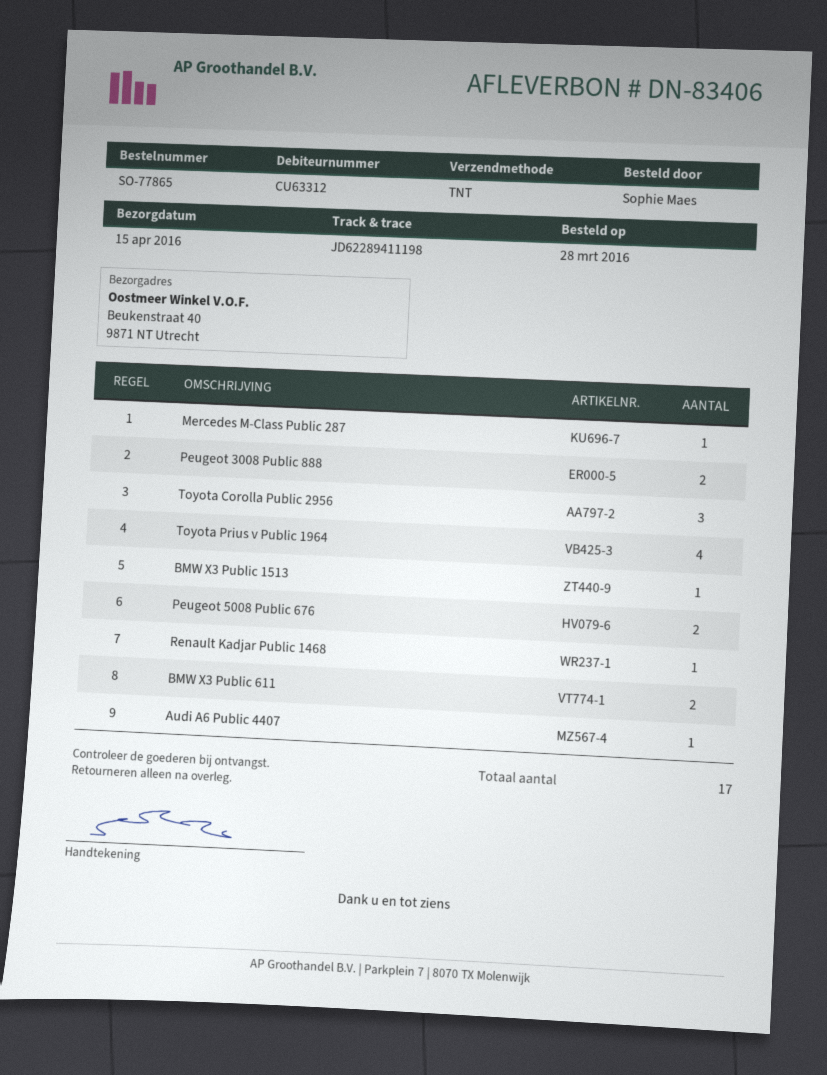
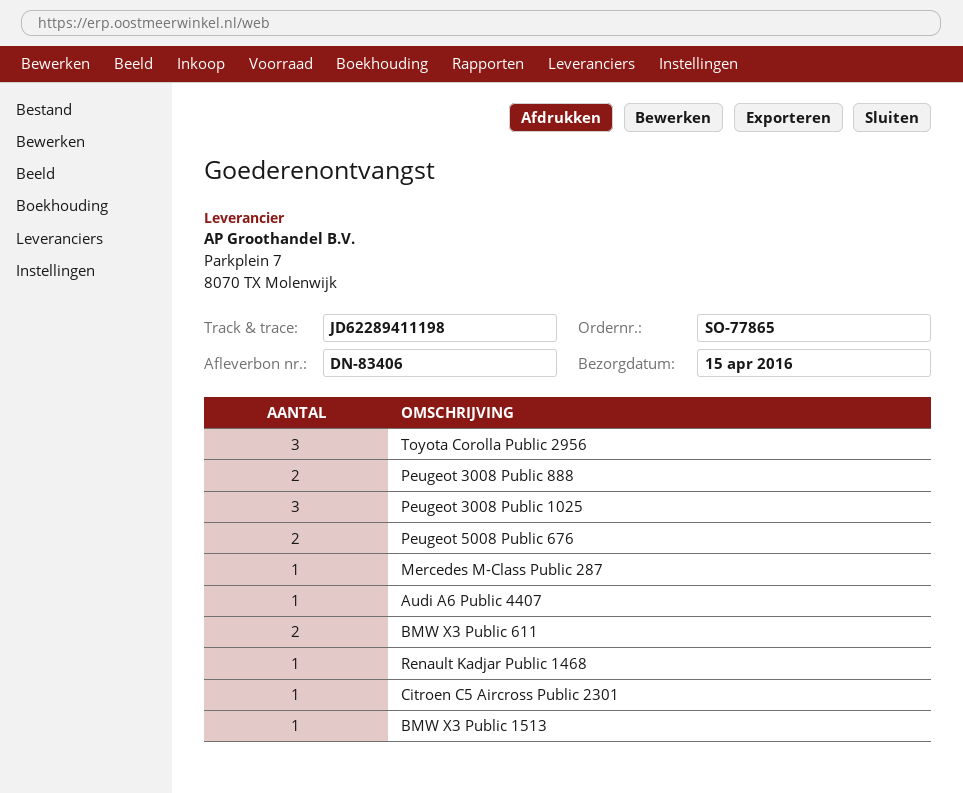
Toyota Prius v Public 1964: 4 -> none
Peugeot 3008 Public 1025: none -> 3
Citroen C5 Aircross Public 2301: none -> 1

